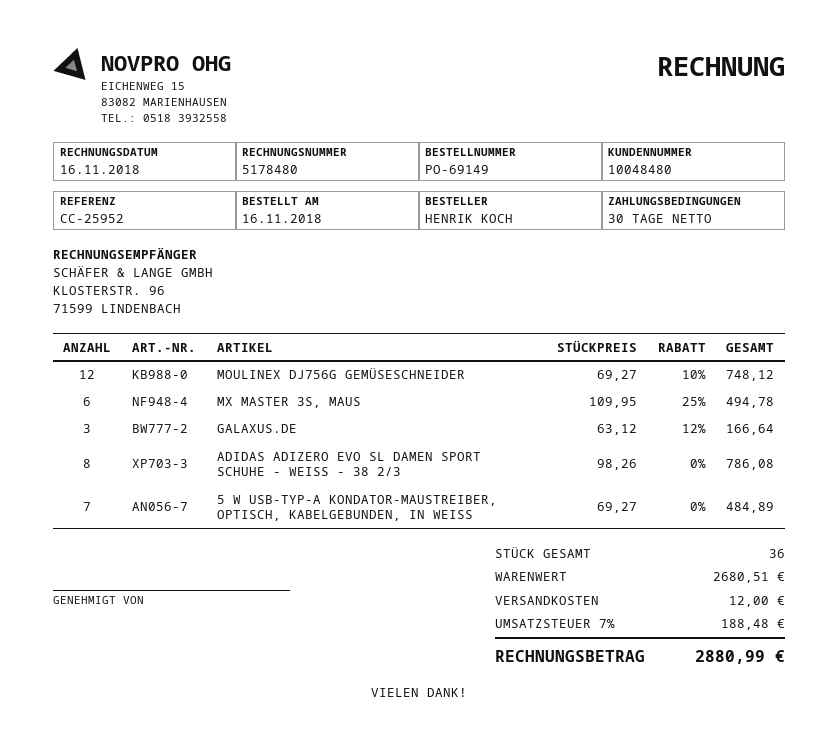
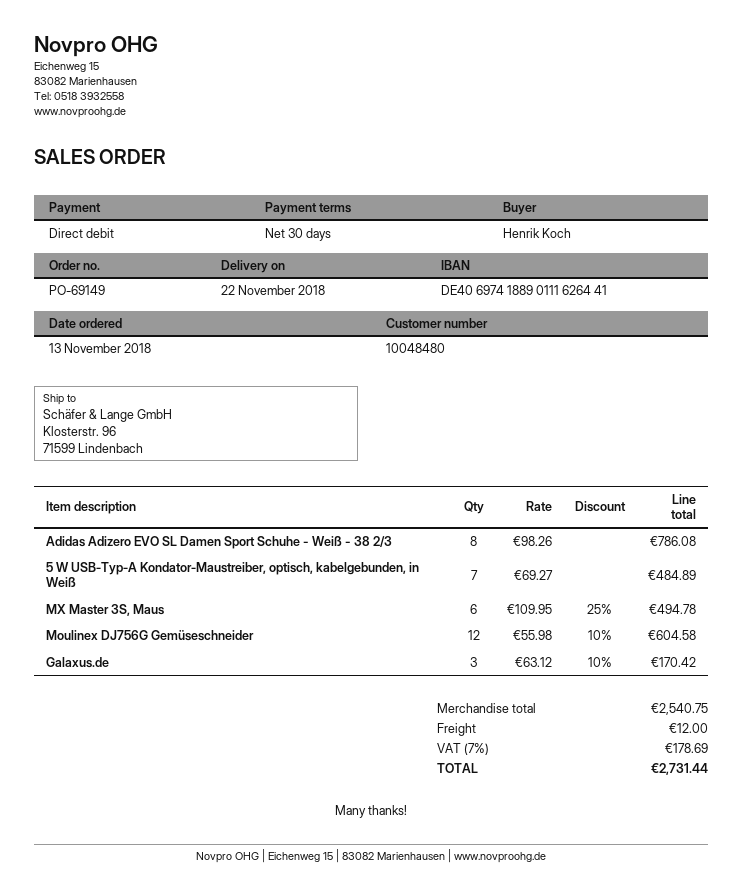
order date: 2018-11-16 -> 2018-11-13
MOULINEX DJ756G GEMÜSESCHNEIDER: 12 x 69.27 - 10% = 748.12 -> 12 x 55.98 - 10% = 604.58
GALAXUS.DE: 3 x 63.12 - 12% = 166.64 -> 3 x 63.12 - 10% = 170.42
subtotal: 2680.51 -> 2540.75
tax: 7% = 188.48 -> 7% = 178.69
total: 2880.99 -> 2731.44

